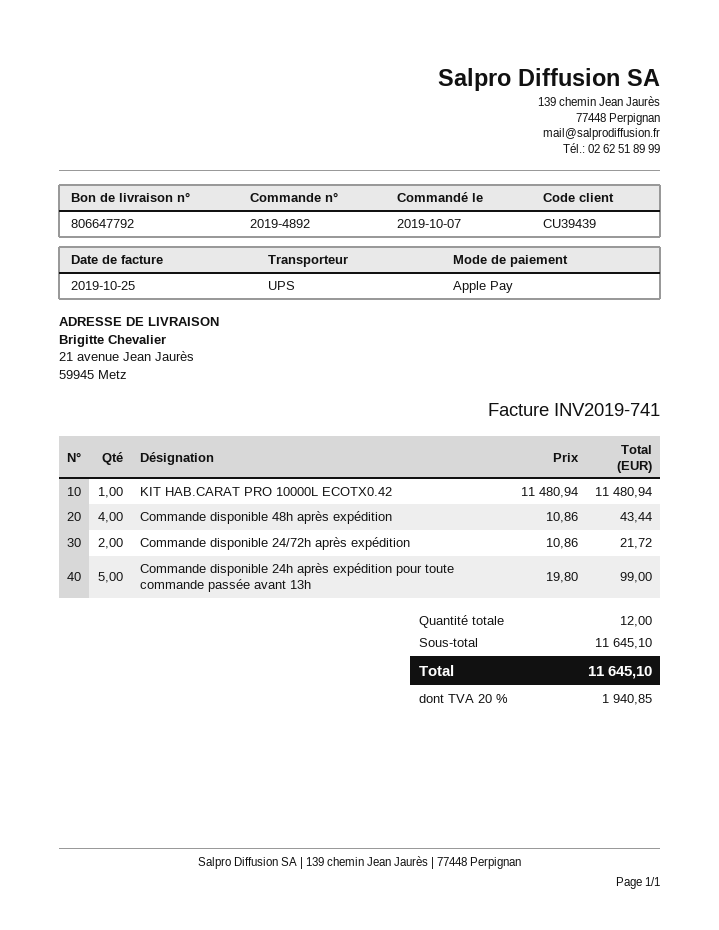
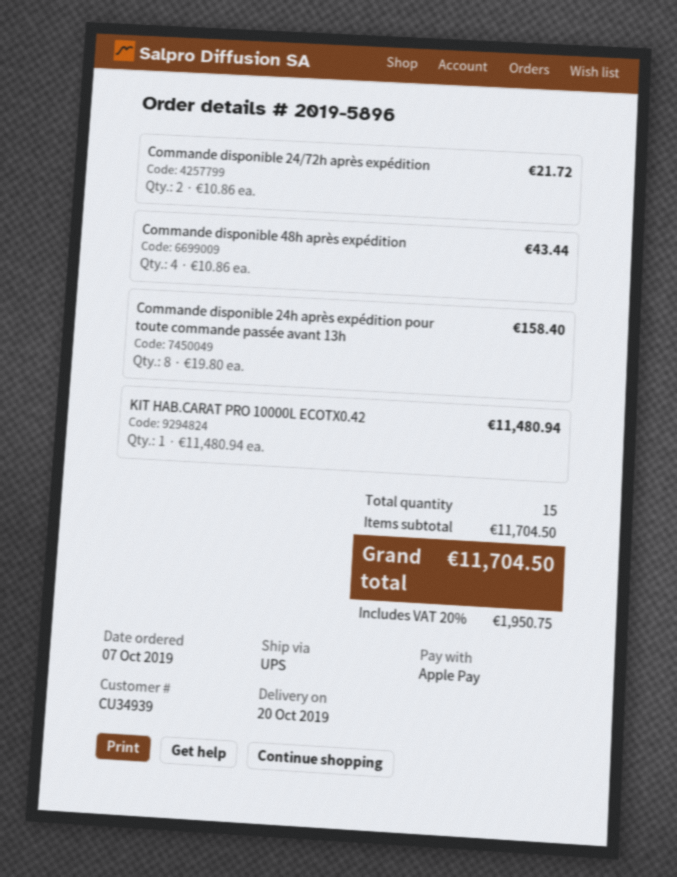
order number: 2019-4892 -> 2019-5896
customer number: CU39439 -> CU34939
Commande disponible 24h après expédition pour toute commande passée avant 13h: 5 x 19.80 = 99.00 -> 8 x 19.80 = 158.40
total quantity: 12 -> 15
subtotal: 11645.10 -> 11704.50
tax: 20% = 1940.85 -> 20% = 1950.75
total: 11645.10 -> 11704.50

